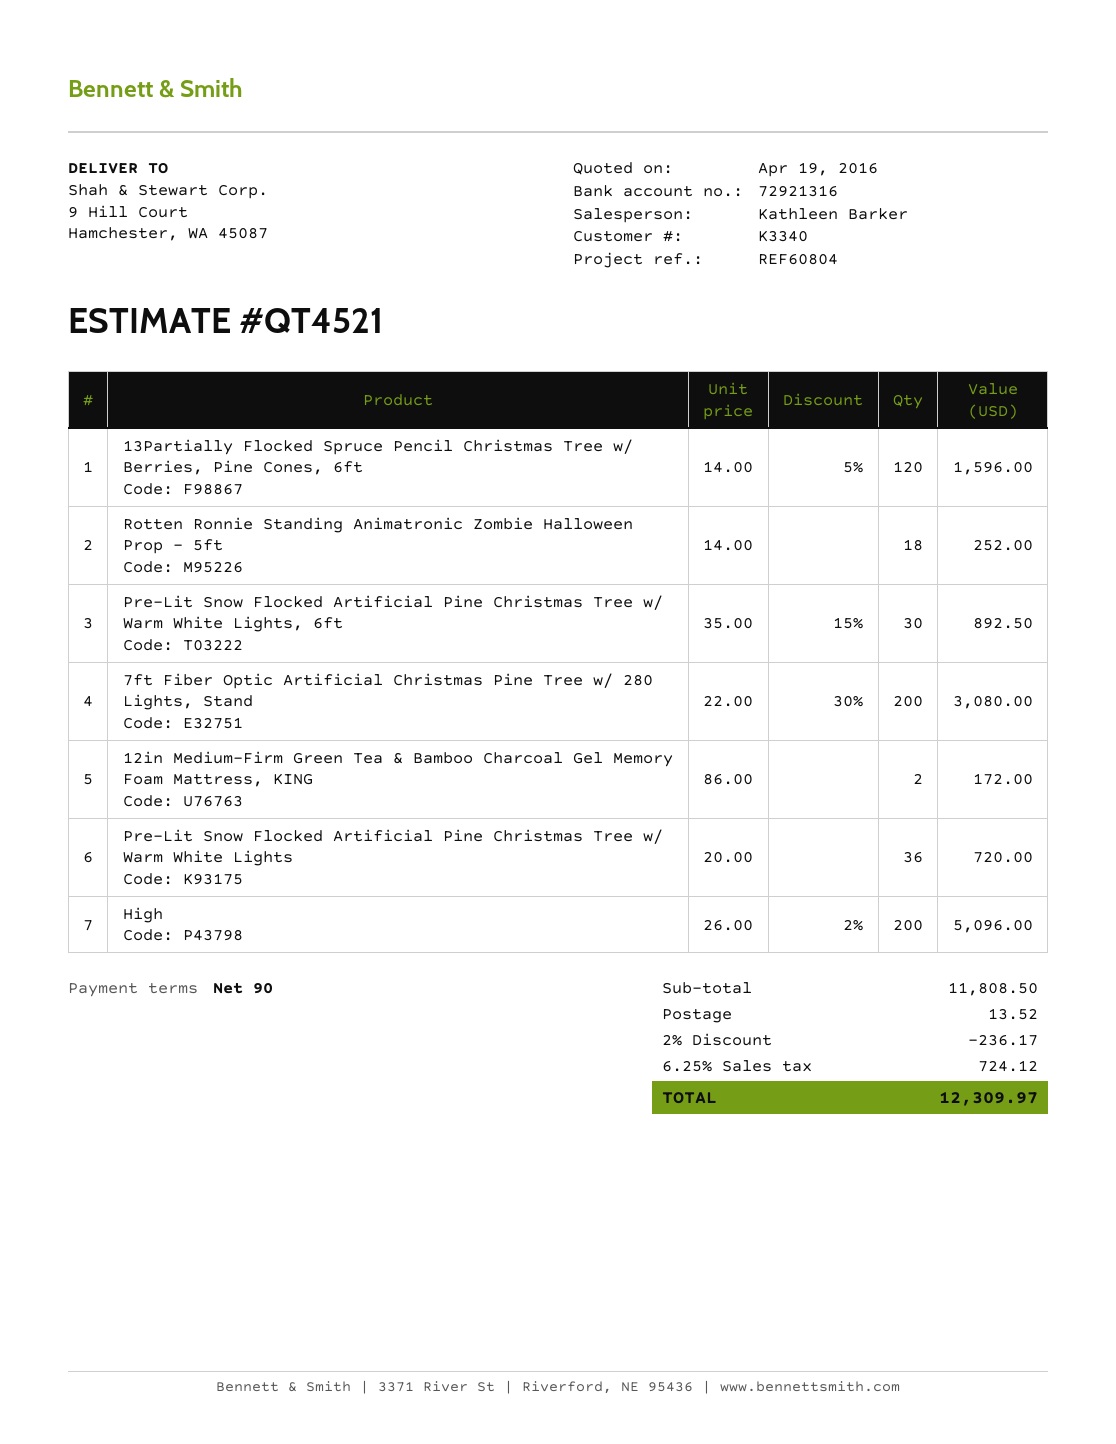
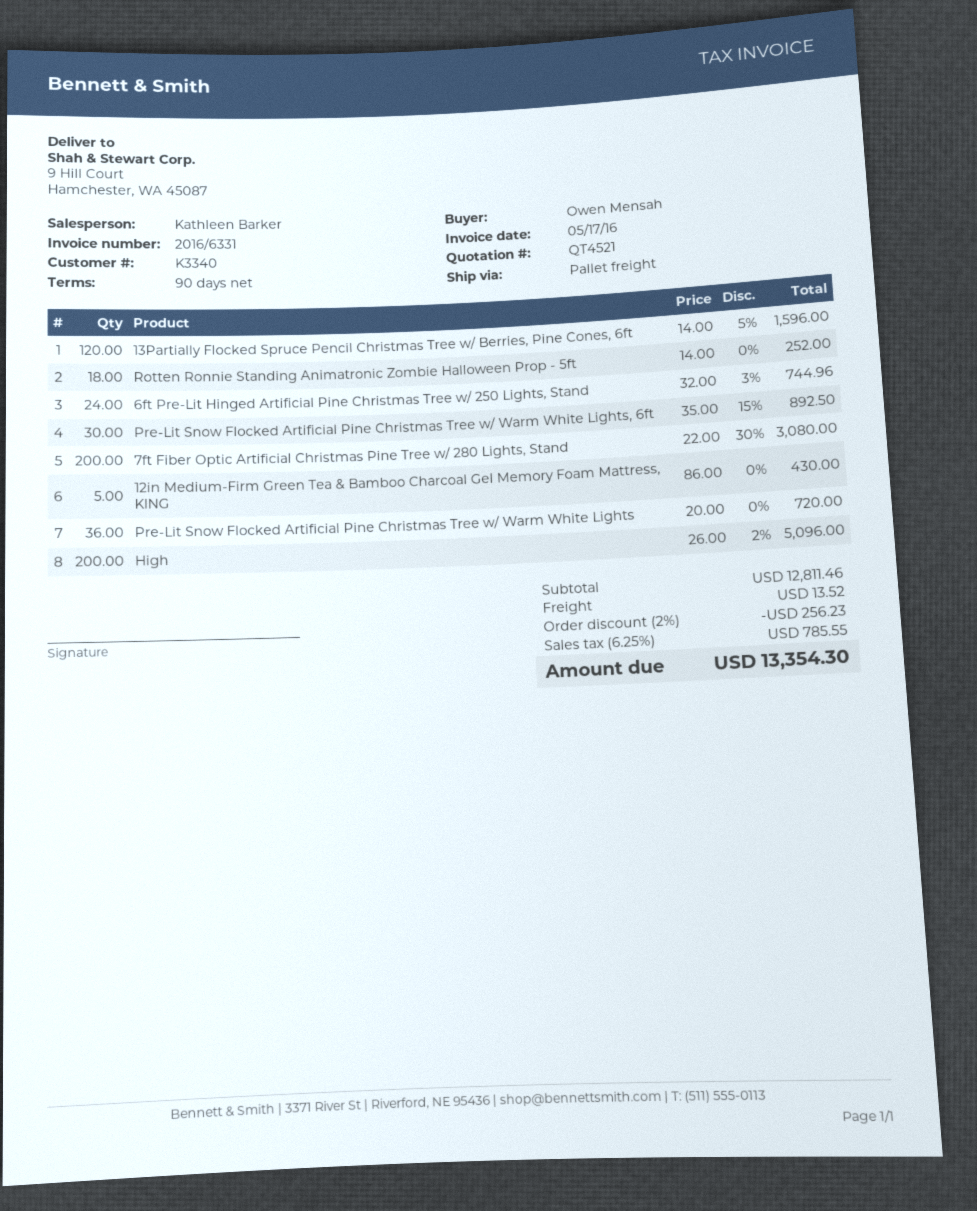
12in Medium-Firm Green Tea & Bamboo Charcoal Gel Memory Foam Mattress, KING: 2 x 86.00 = 172.00 -> 5 x 86.00 = 430.00
6ft Pre-Lit Hinged Artificial Pine Christmas Tree w/ 250 Lights, Stand: none -> 24 x 32.00 - 3% = 744.96
subtotal: 11808.50 -> 12811.46
discount: 2% = 236.17 -> 2% = 256.23
tax: 6.25% = 724.12 -> 6.25% = 785.55
total: 12309.97 -> 13354.30

